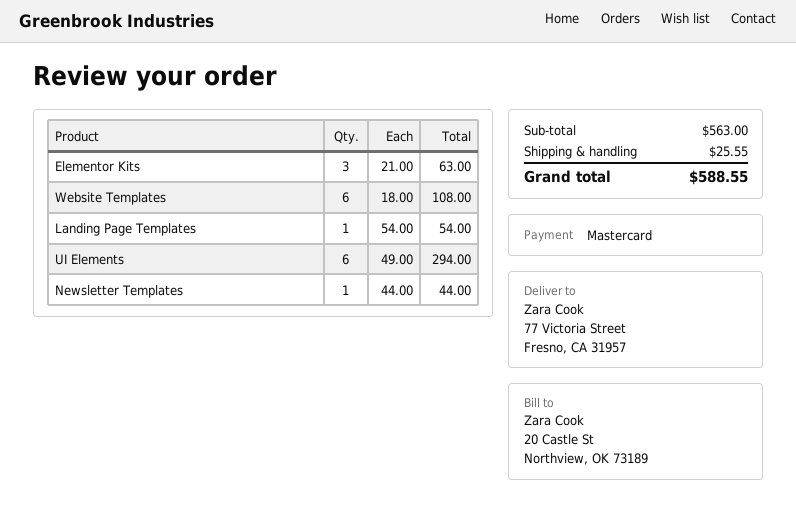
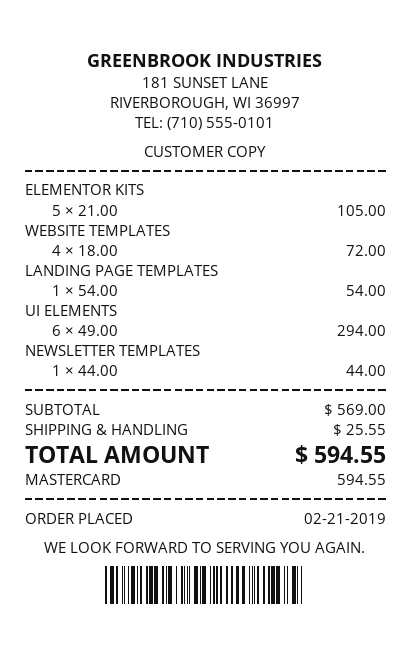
Elementor Kits: 3 x 21.00 = 63.00 -> 5 x 21.00 = 105.00
Website Templates: 6 x 18.00 = 108.00 -> 4 x 18.00 = 72.00
subtotal: 563.00 -> 569.00
total: 588.55 -> 594.55

